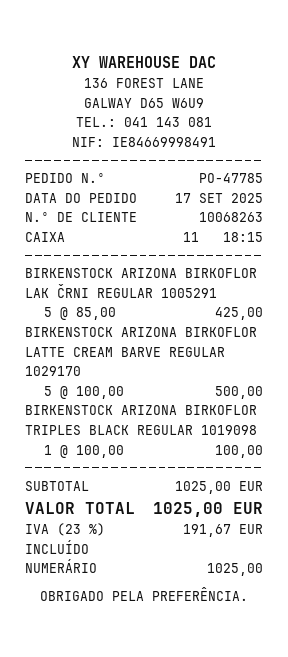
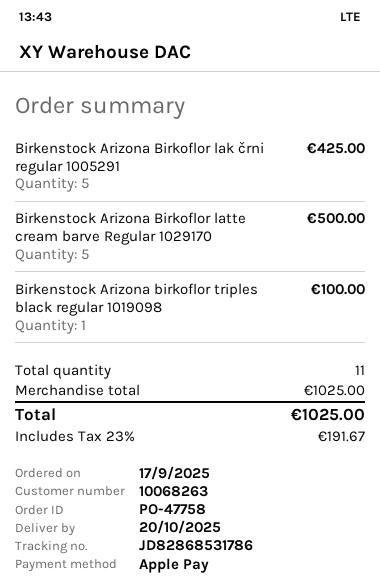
order number: PO-47785 -> PO-47758
payment method: cash -> Apple Pay

